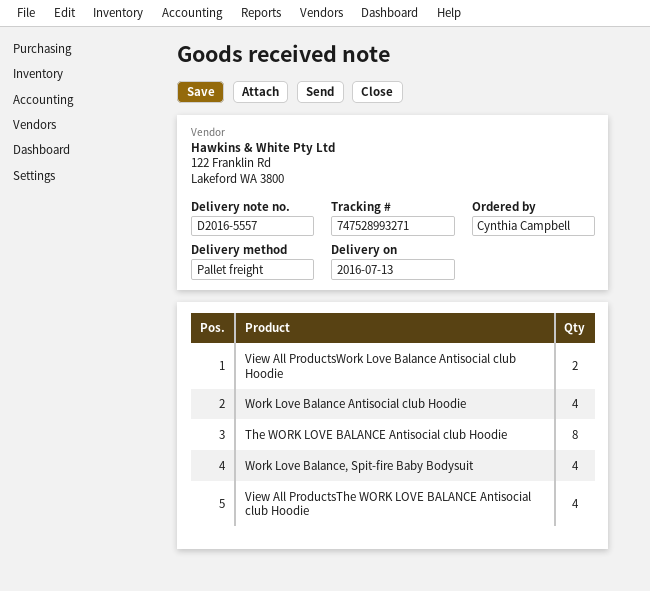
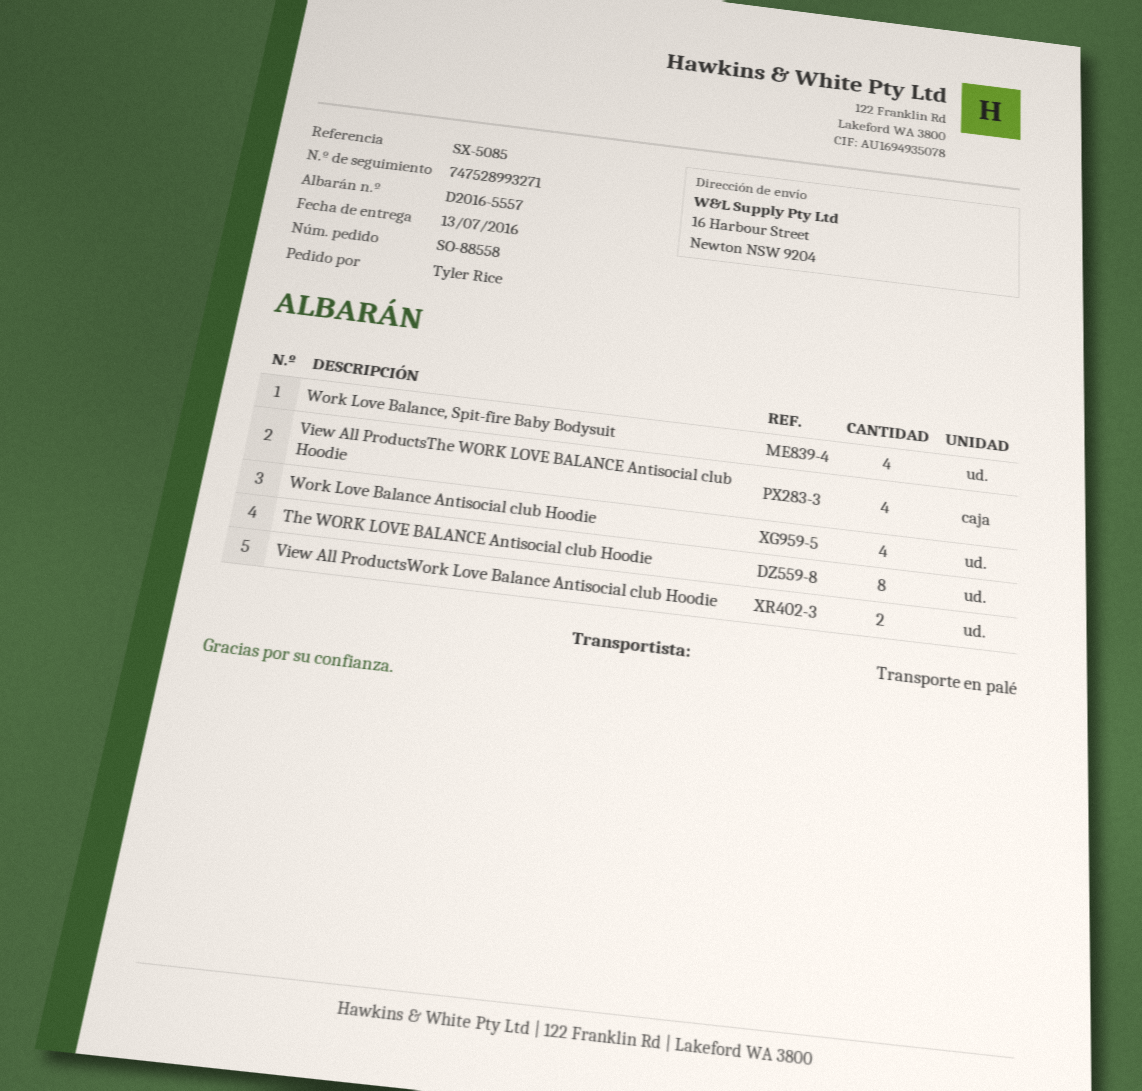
ordered by: Cynthia Campbell -> Tyler Rice

